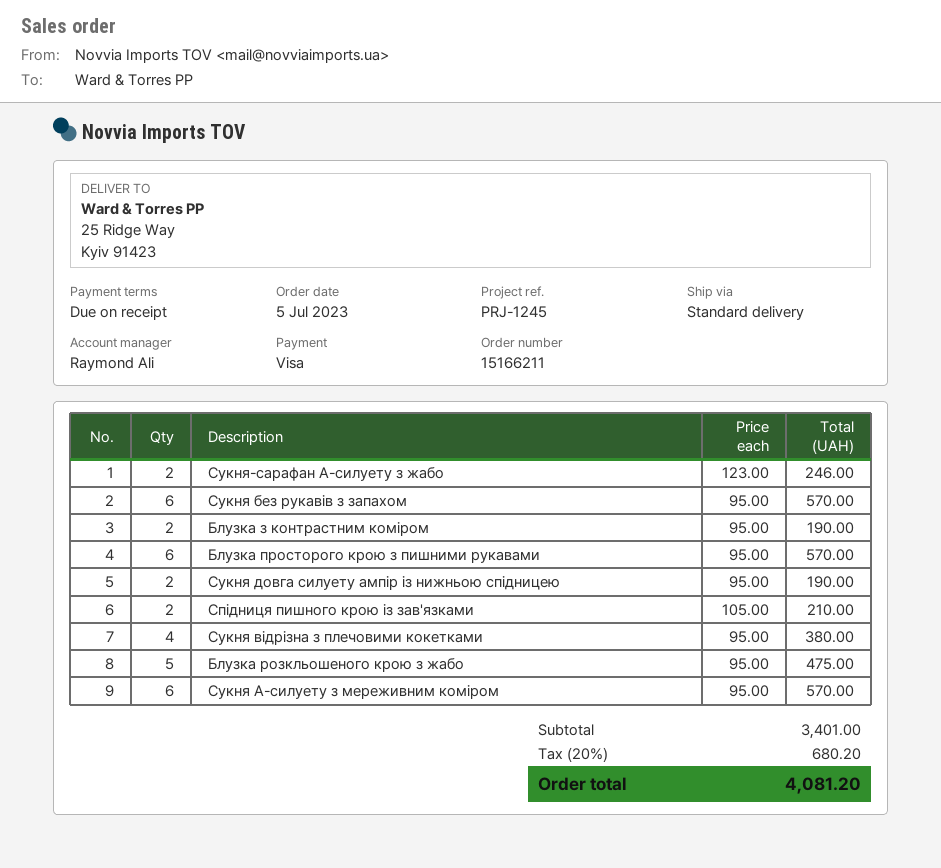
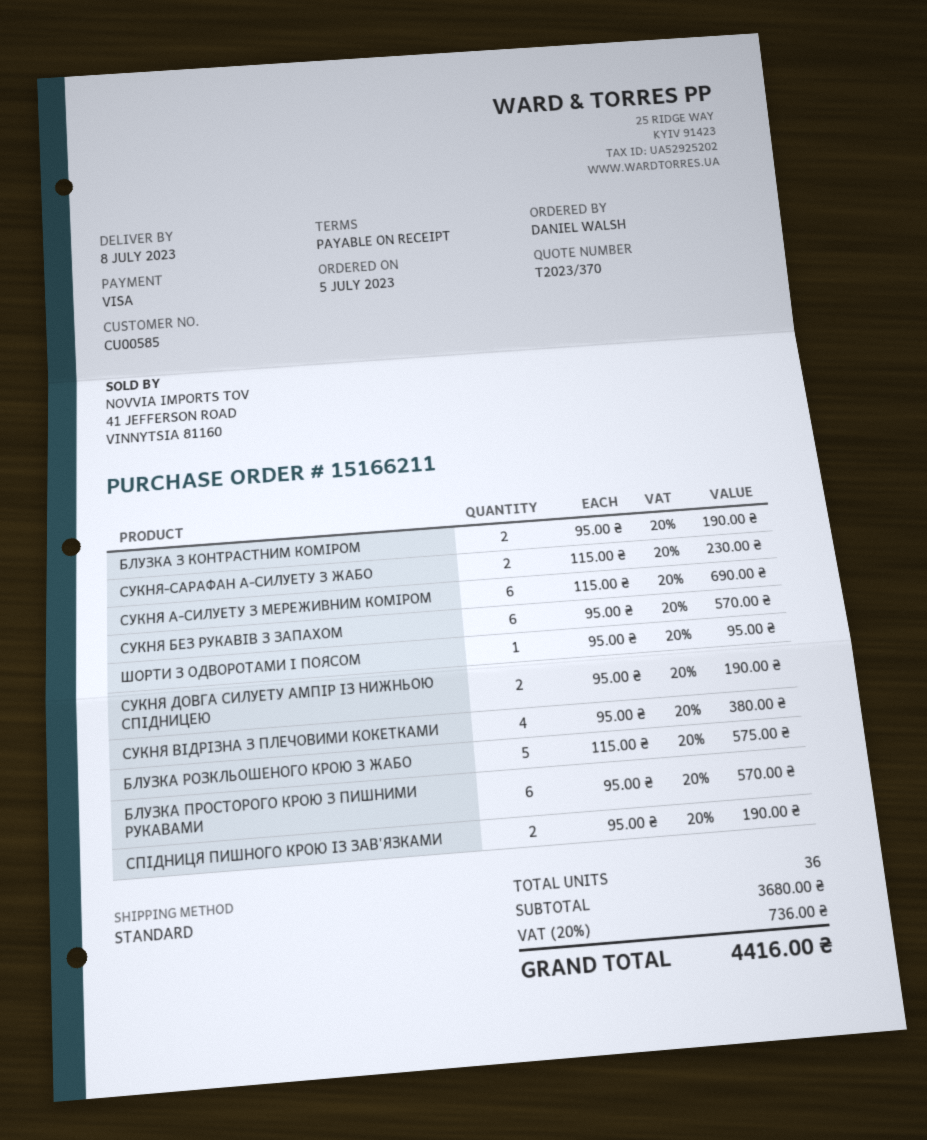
Сукня-сарафан А-силуету з жабо: 2 x 123.00 = 246.00 -> 2 x 115.00 = 230.00
Спідниця пишного крою із зав'язками: 2 x 105.00 = 210.00 -> 2 x 95.00 = 190.00
Блузка розкльошеного крою з жабо: 5 x 95.00 = 475.00 -> 5 x 115.00 = 575.00
Сукня А-силуету з мереживним коміром: 6 x 95.00 = 570.00 -> 6 x 115.00 = 690.00
ШОРТИ З ОДВОРОТАМИ І ПОЯСОМ: none -> 1 x 95.00 = 95.00
subtotal: 3401.00 -> 3680.00
tax: 20% = 680.20 -> 20% = 736.00
total: 4081.20 -> 4416.00

